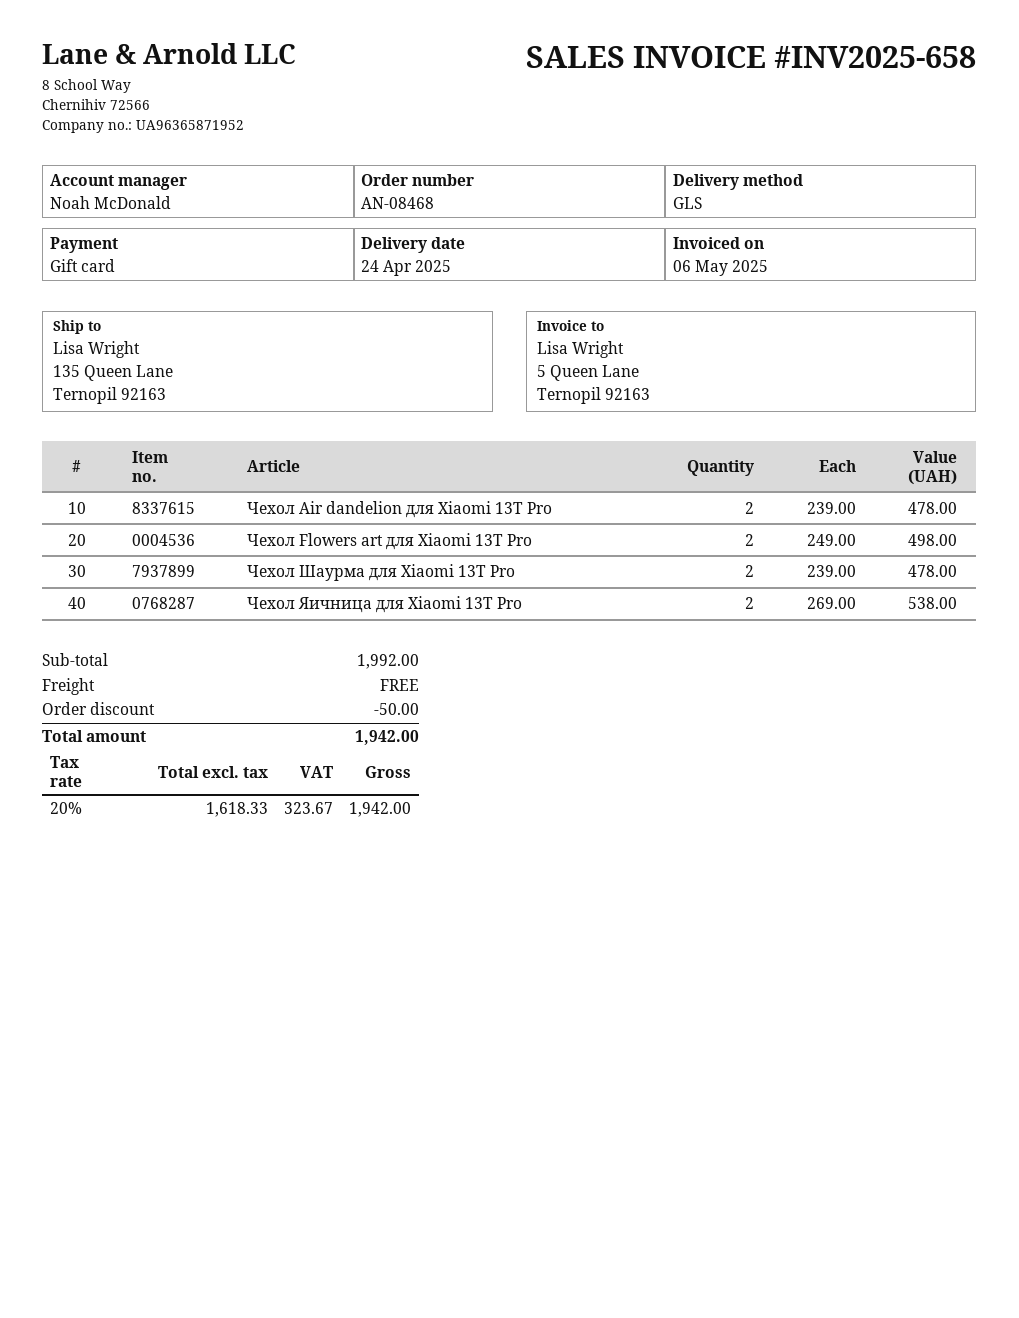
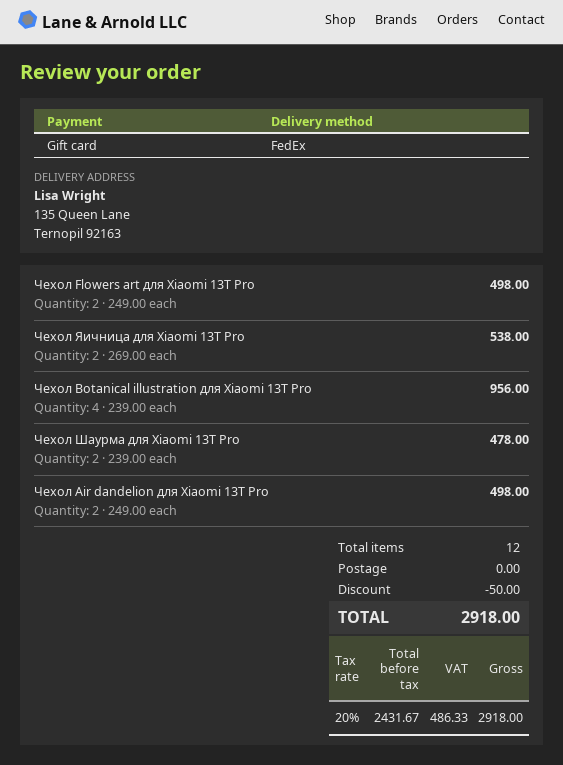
shipping method: GLS -> FedEx
Чехол Air dandelion для Xiaomi 13T Pro: 2 x 239.00 = 478.00 -> 2 x 249.00 = 498.00
Чехол Botanical illustration для Xiaomi 13T Pro: none -> 4 x 239.00 = 956.00
net: 1618.33 -> 2431.67
tax: 20% = 323.67 -> 20% = 486.33
total: 1942.00 -> 2918.00

